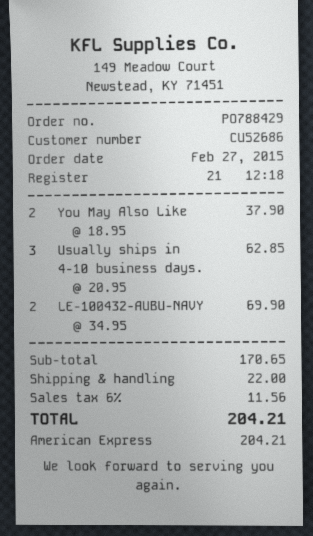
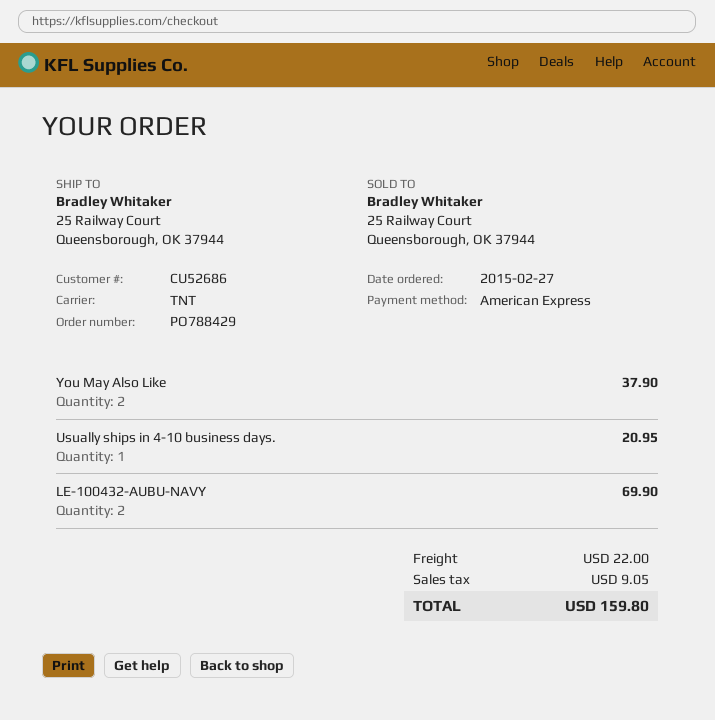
Usually ships in 4-10 business days.: 3 for 62.85 -> 1 for 20.95
tax: 11.56 -> 9.05
total: 204.21 -> 159.80

